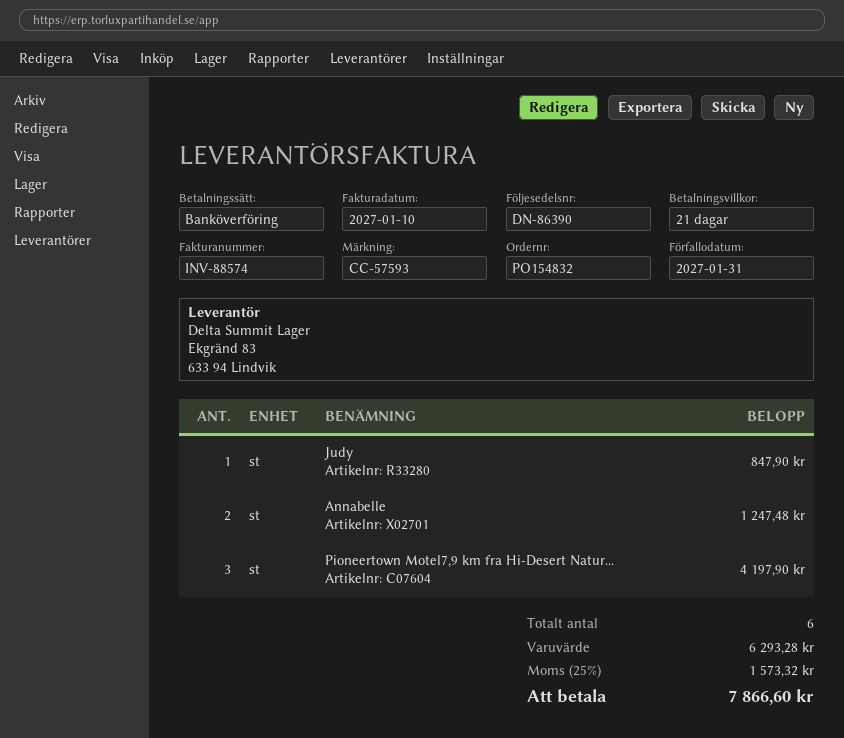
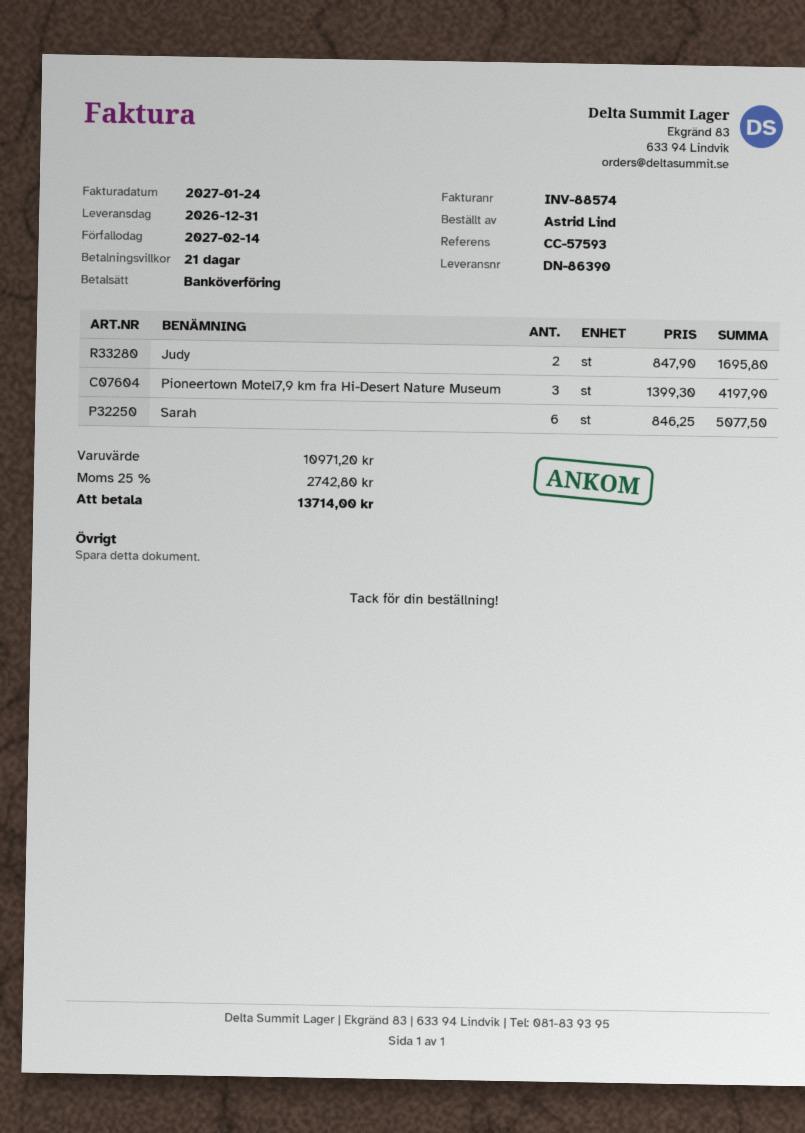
invoice date: 2027-01-10 -> 2027-01-24
due date: 2027-01-31 -> 2027-02-14
Judy: 1 for 847.90 -> 2 for 1695.80
Annabelle: 2 for 1247.48 -> none
Sarah: none -> 6 for 5077.50
subtotal: 6293.28 -> 10971.20
tax: 25% = 1573.32 -> 25% = 2742.80
total: 7866.60 -> 13714.00

